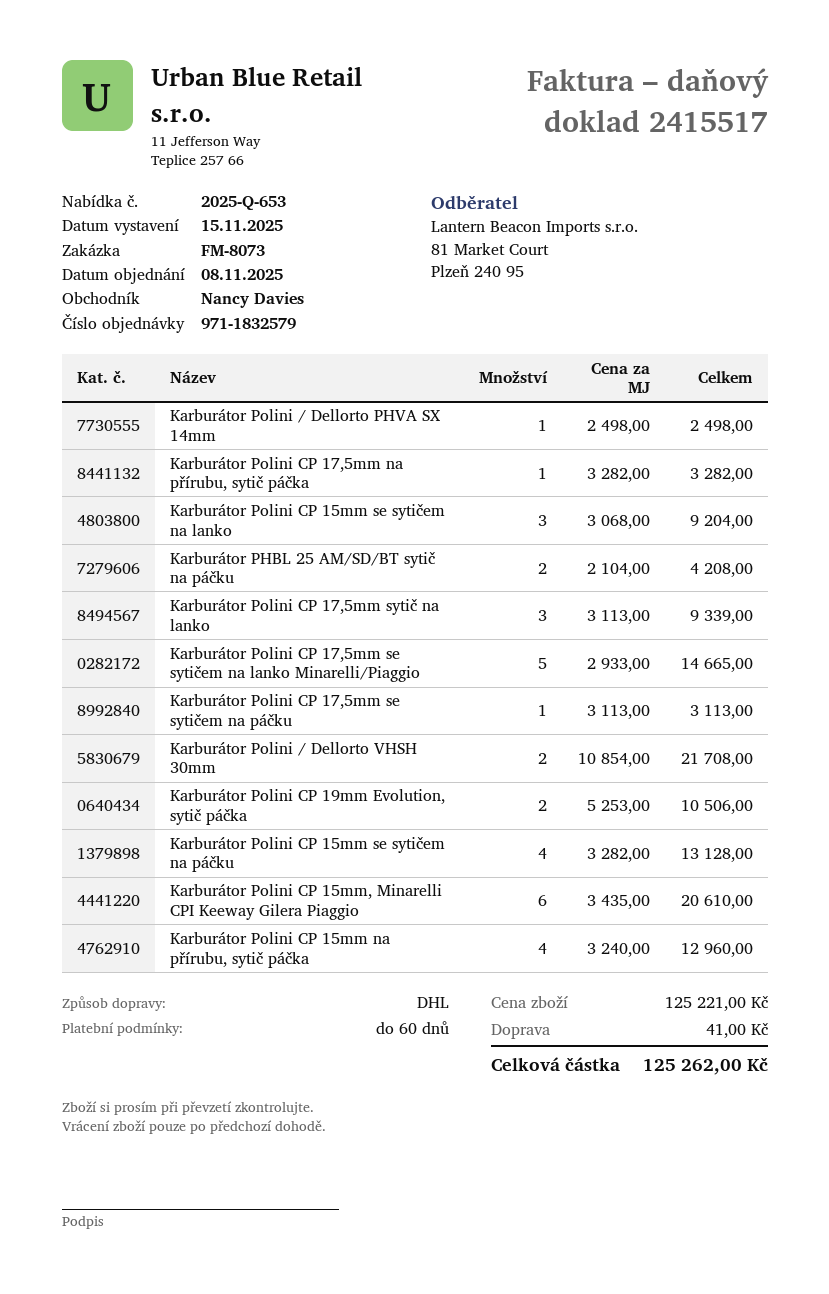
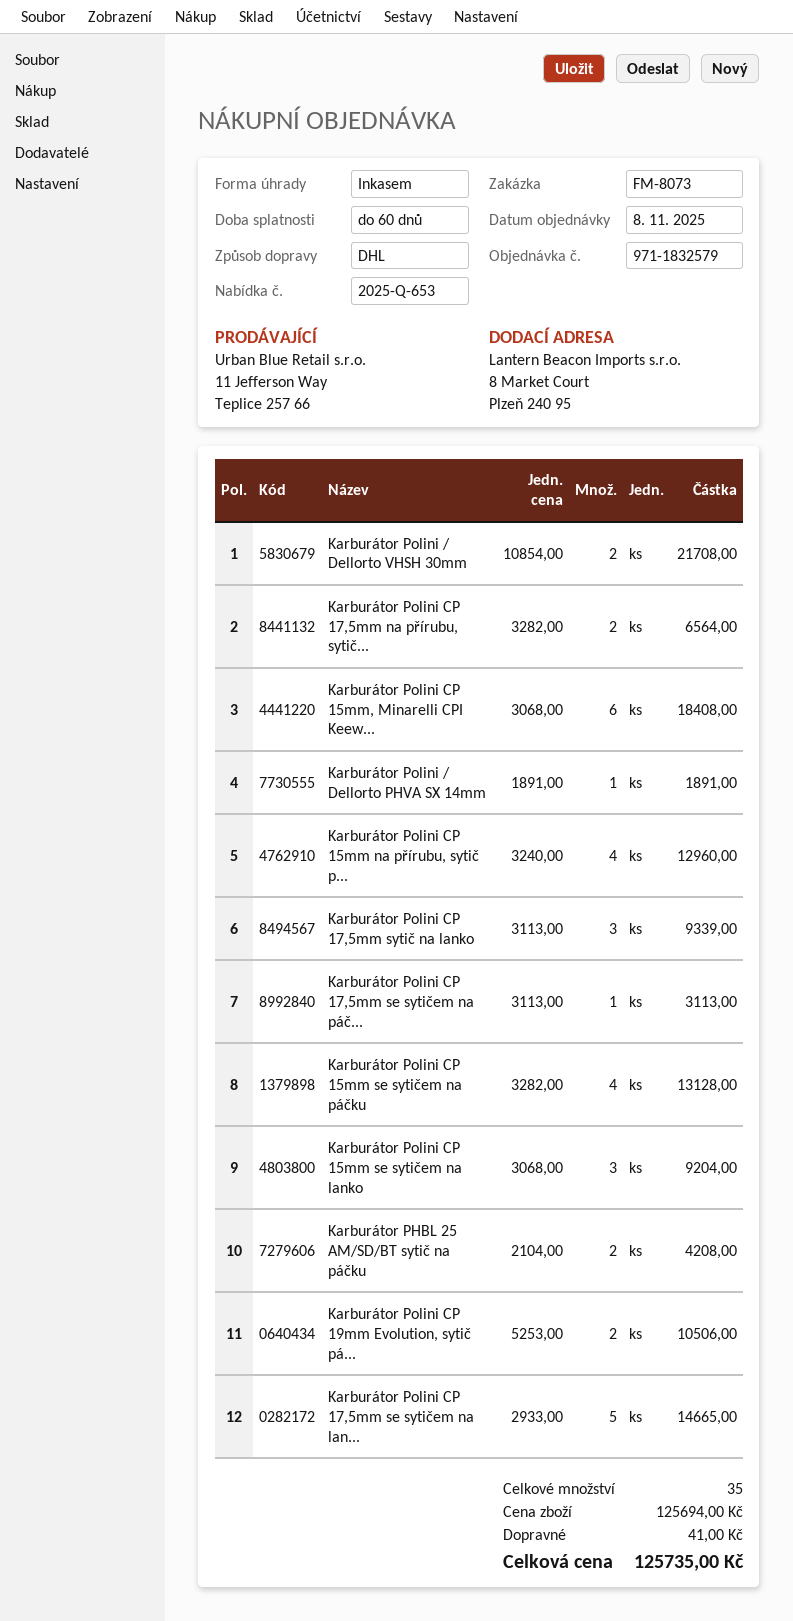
Karburátor Polini / Dellorto PHVA SX 14mm: 1 x 2498.00 = 2498.00 -> 1 x 1891.00 = 1891.00
Karburátor Polini CP 17,5mm na přírubu, sytič páčka: 1 x 3282.00 = 3282.00 -> 2 x 3282.00 = 6564.00
Karburátor Polini CP 15mm, Minarelli CPI Keeway Gilera Piaggio: 6 x 3435.00 = 20610.00 -> 6 x 3068.00 = 18408.00
subtotal: 125221.00 -> 125694.00
total: 125262.00 -> 125735.00

